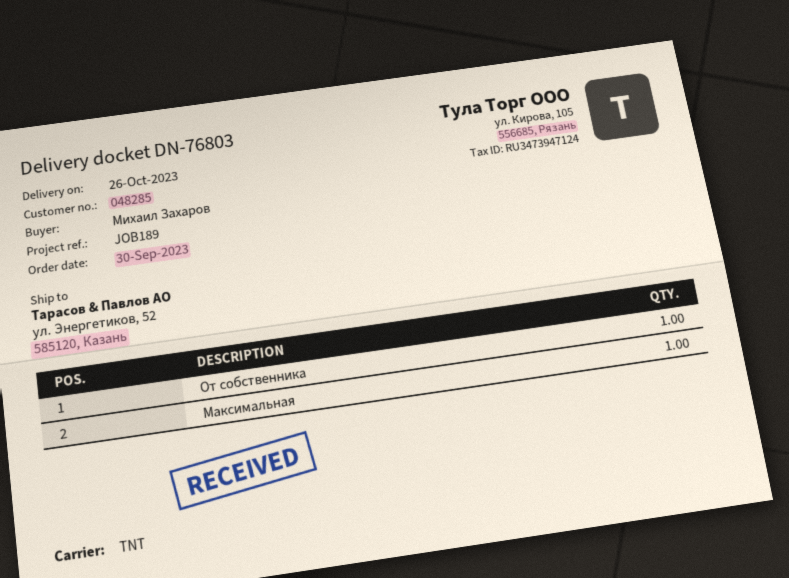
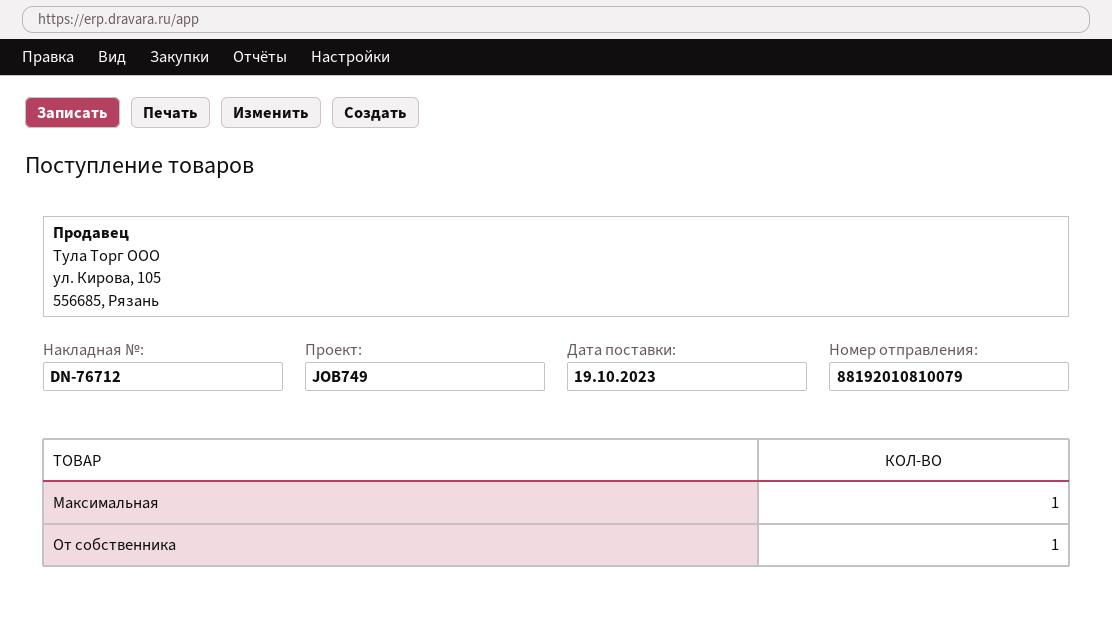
delivery note number: DN-76803 -> DN-76712
delivery date: 2023-10-26 -> 2023-10-19
reference: JOB189 -> JOB749

